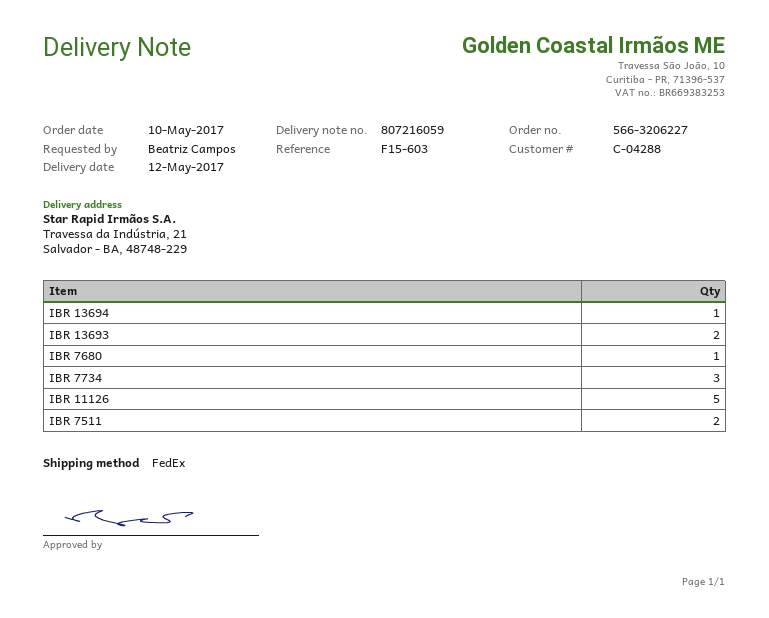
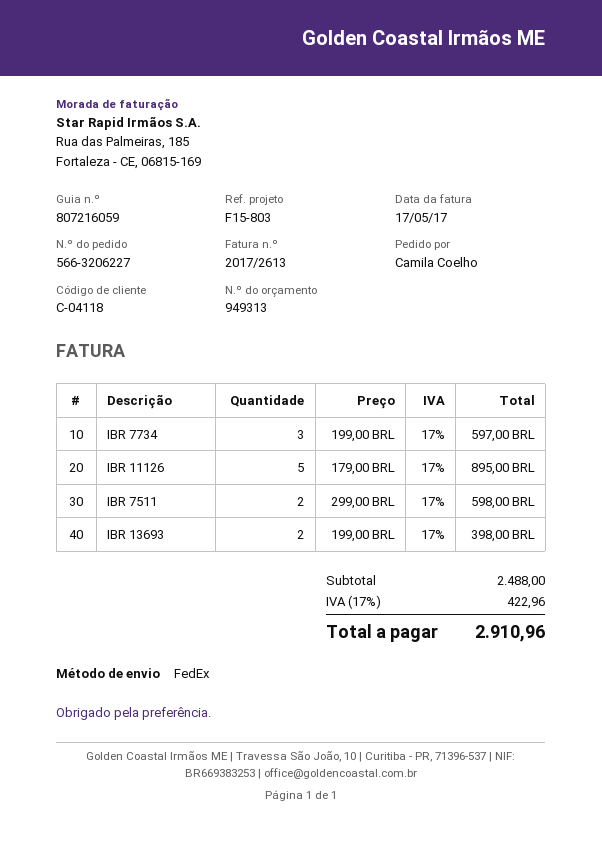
customer number: C-04288 -> C-04118
reference: F15-603 -> F15-803
ordered by: Beatriz Campos -> Camila Coelho
IBR 13694: 1 -> none
IBR 7680: 1 -> none

